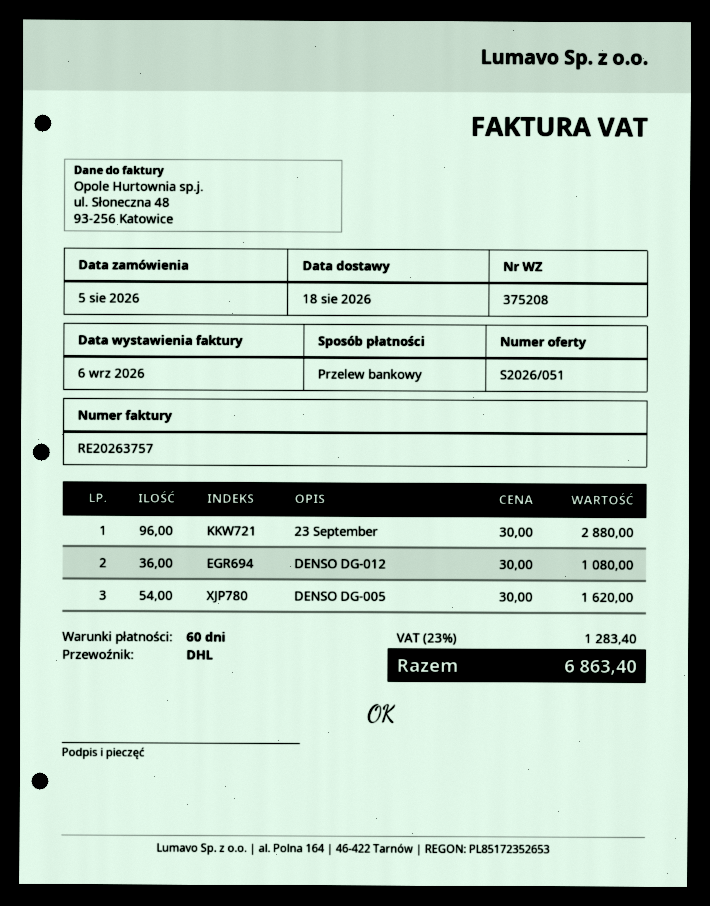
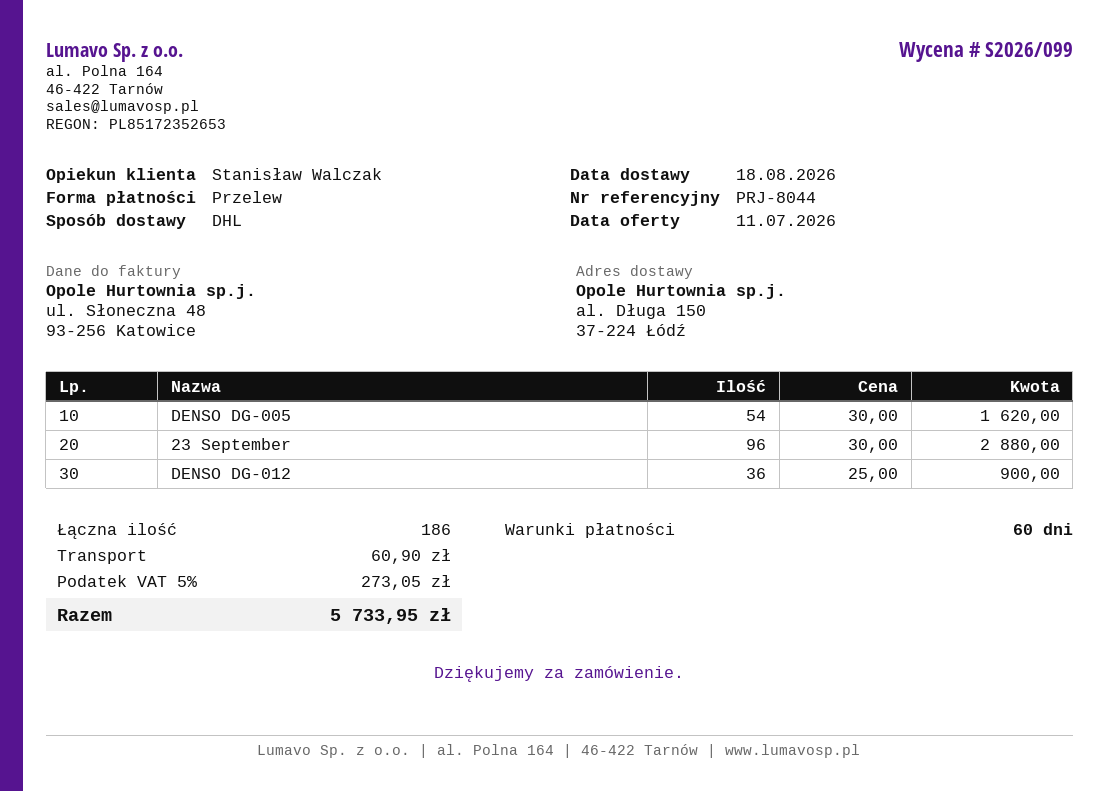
quote number: S2026/051 -> S2026/099
DENSO DG-012: 36 x 30.00 = 1080.00 -> 36 x 25.00 = 900.00
shipping: none -> 60.90
tax: 23% = 1283.40 -> 5% = 273.05
total: 6863.40 -> 5733.95

